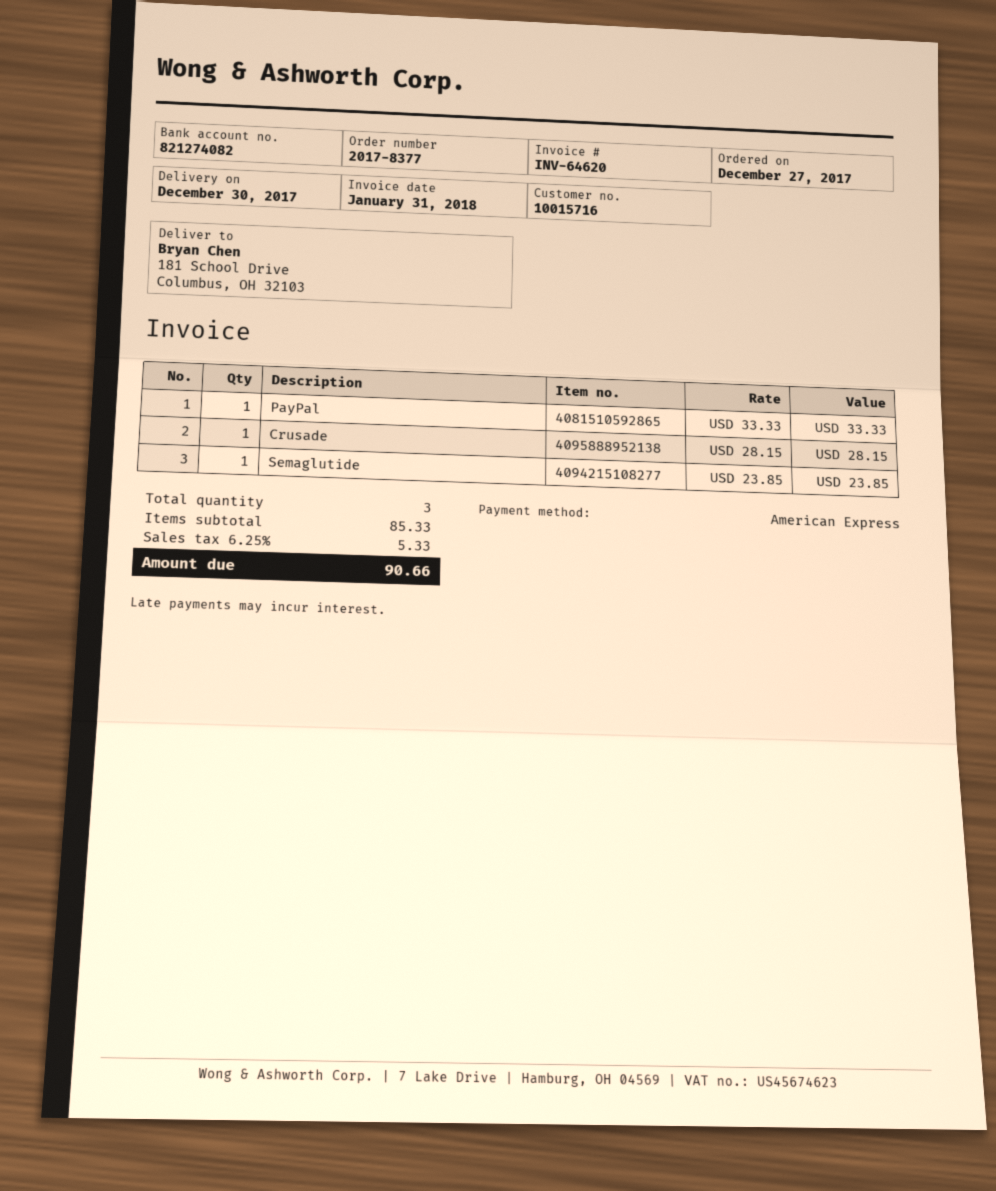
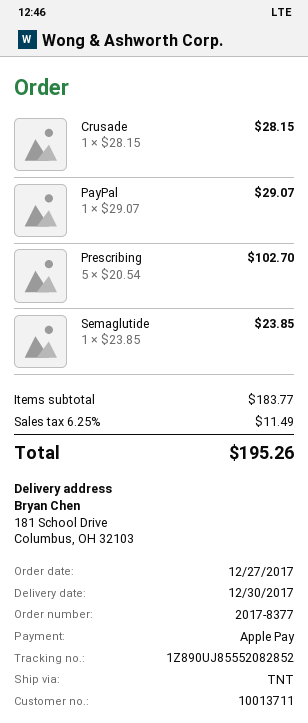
customer number: 10015716 -> 10013711
payment method: American Express -> Apple Pay
PayPal: 1 x 33.33 = 33.33 -> 1 x 29.07 = 29.07
Prescribing: none -> 5 x 20.54 = 102.70
subtotal: 85.33 -> 183.77
tax: 6.25% = 5.33 -> 6.25% = 11.49
total: 90.66 -> 195.26

